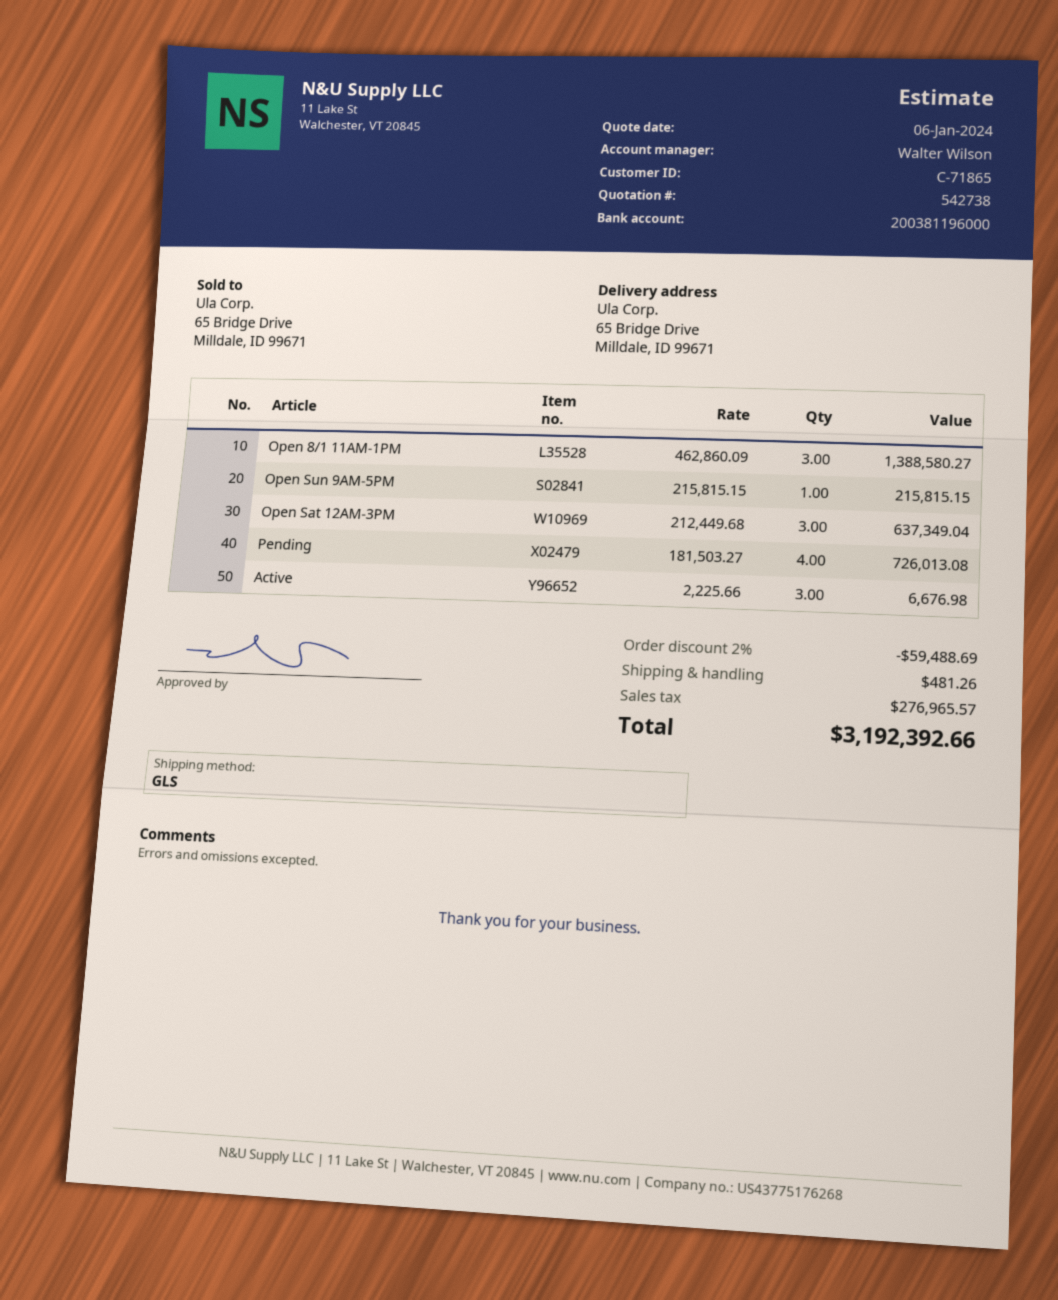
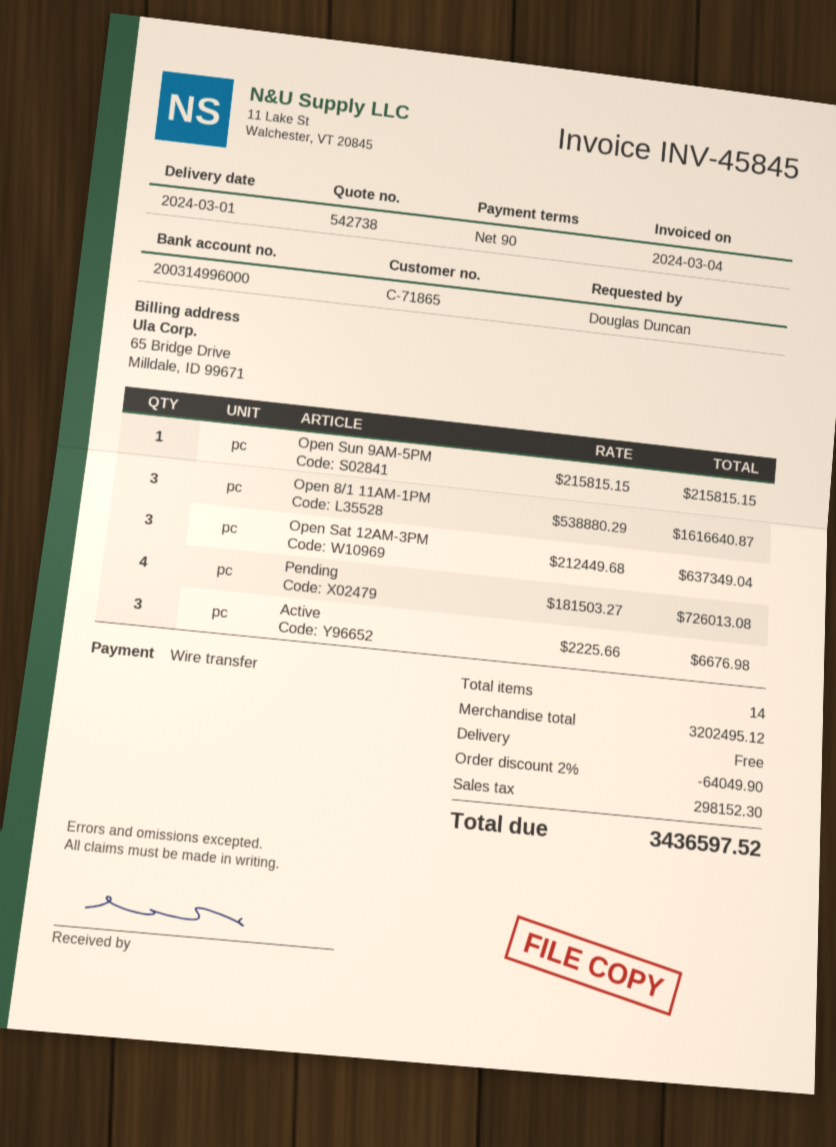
bank account: 200381196000 -> 200314996000
Open 8/1 11AM-1PM: 3 x 462860.09 = 1388580.27 -> 3 x 538880.29 = 1616640.87
discount: 2% = 59488.69 -> 2% = 64049.90
shipping: 481.26 -> 0.00
tax: 276965.57 -> 298152.30
total: 3192392.66 -> 3436597.52

